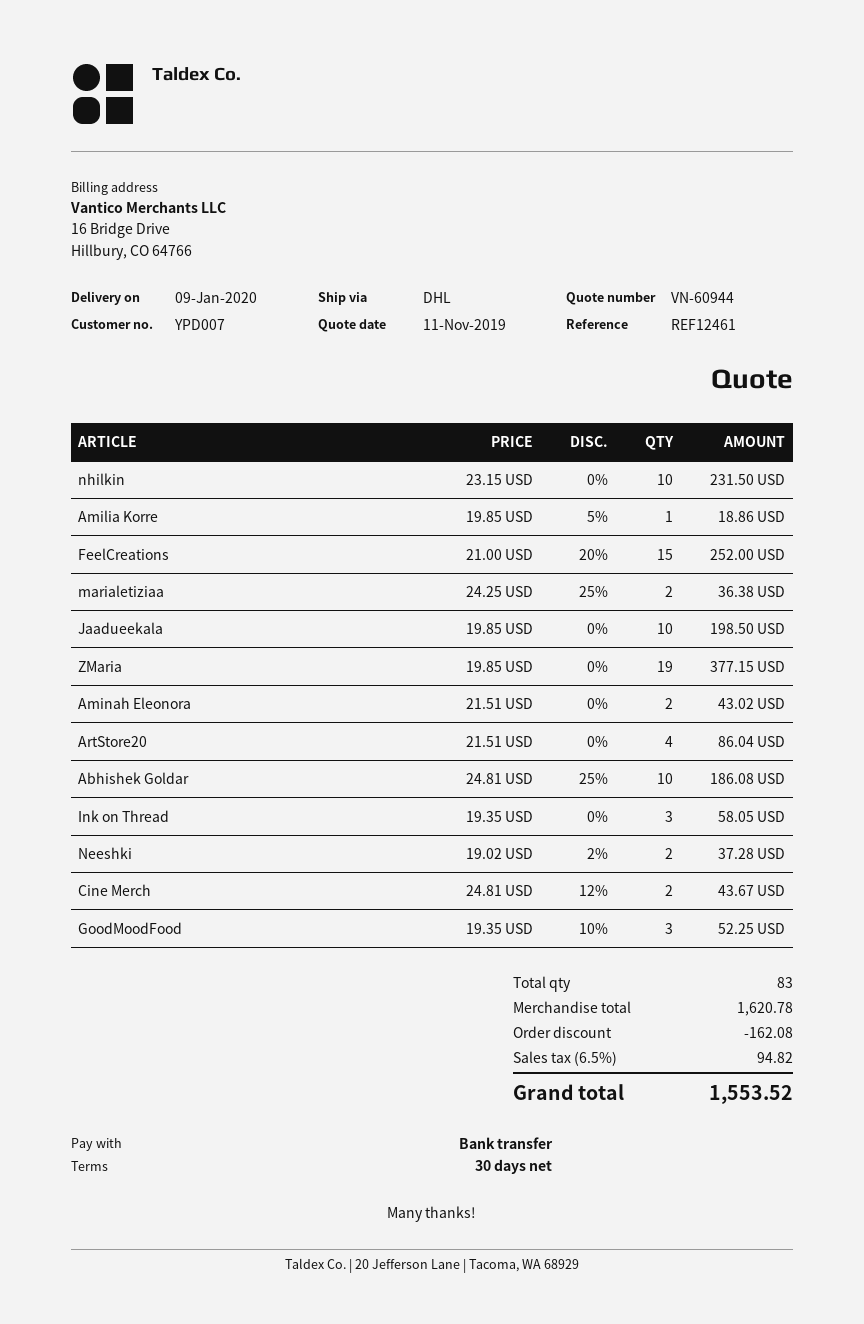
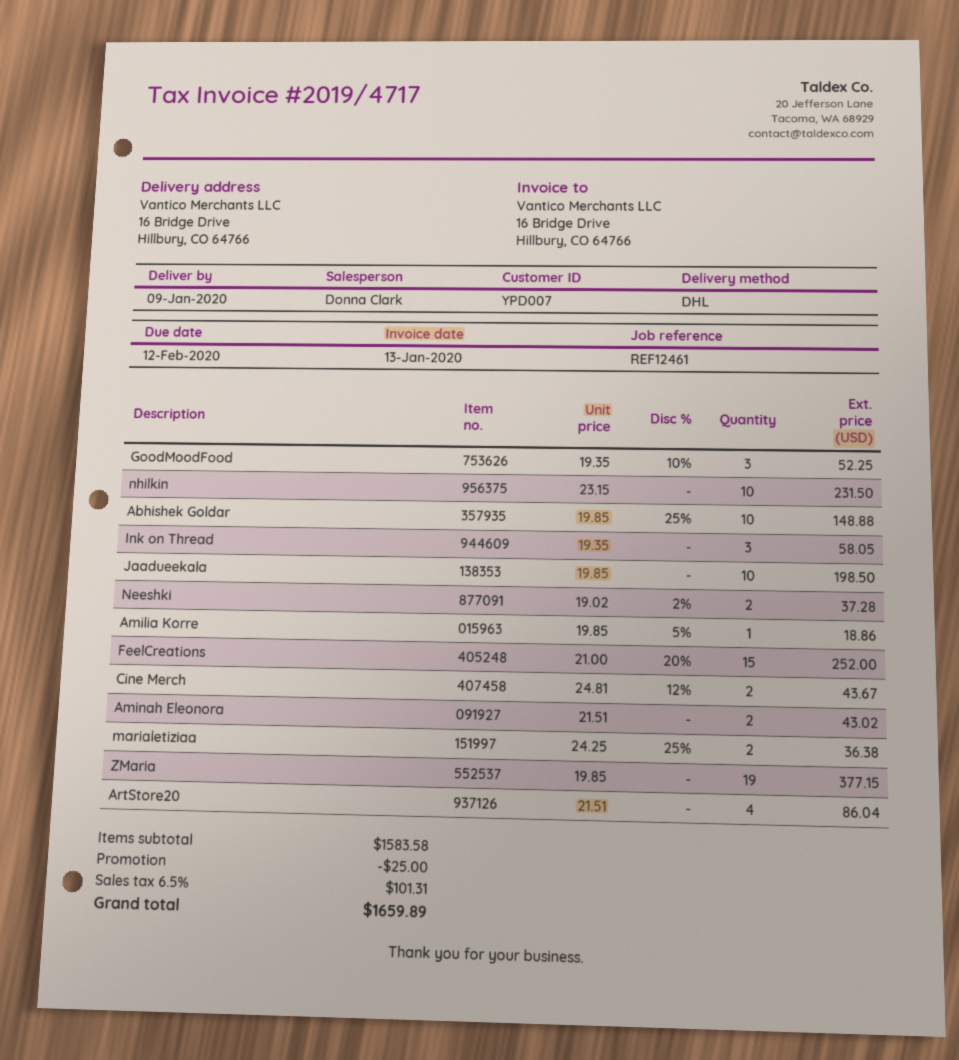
Abhishek Goldar: 10 x 24.81 - 25% = 186.08 -> 10 x 19.85 - 25% = 148.88
subtotal: 1620.78 -> 1583.58
discount: 162.08 -> 25.00
tax: 6.5% = 94.82 -> 6.5% = 101.31
total: 1553.52 -> 1659.89

